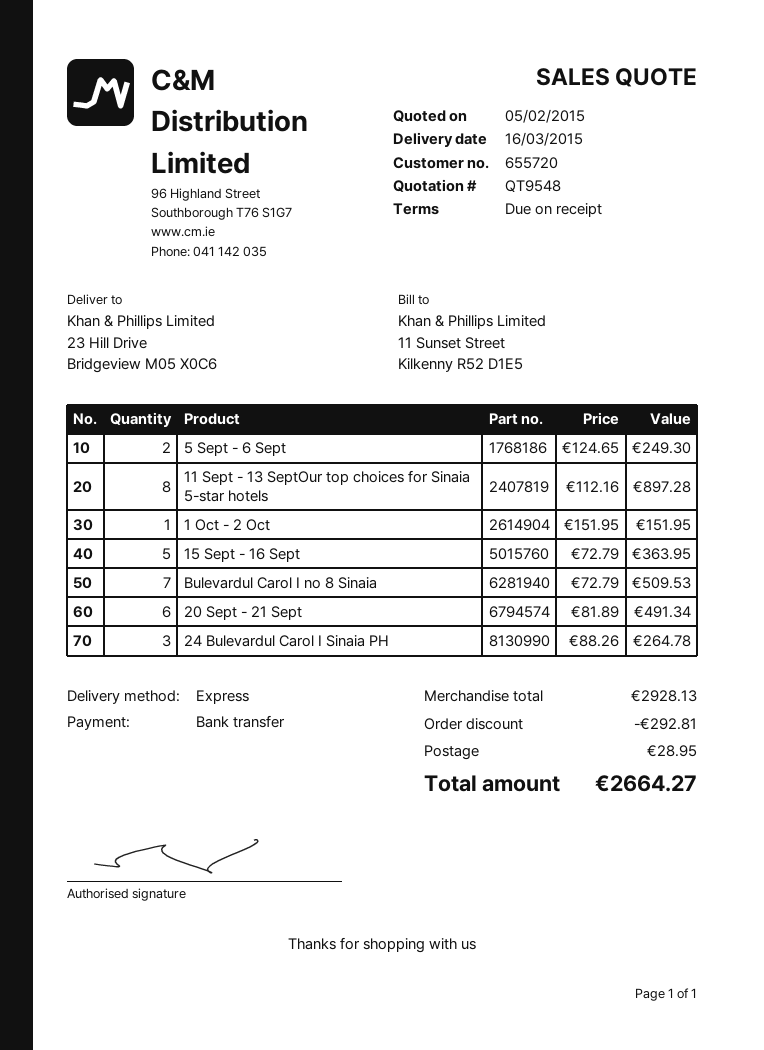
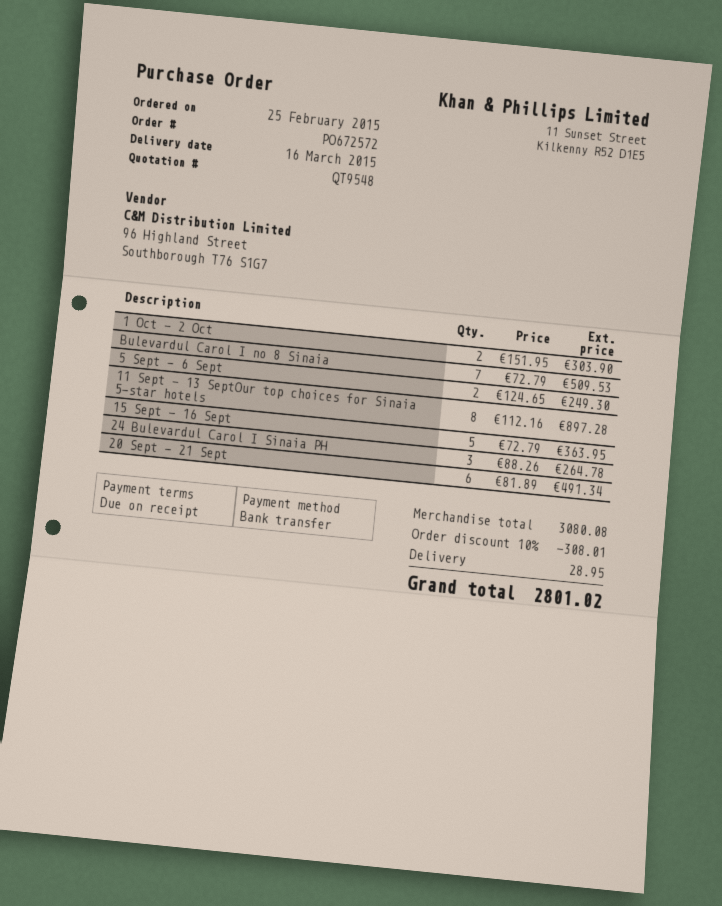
1 Oct - 2 Oct: 1 x 151.95 = 151.95 -> 2 x 151.95 = 303.90
subtotal: 2928.13 -> 3080.08
discount: 292.81 -> 308.01
total: 2664.27 -> 2801.02

